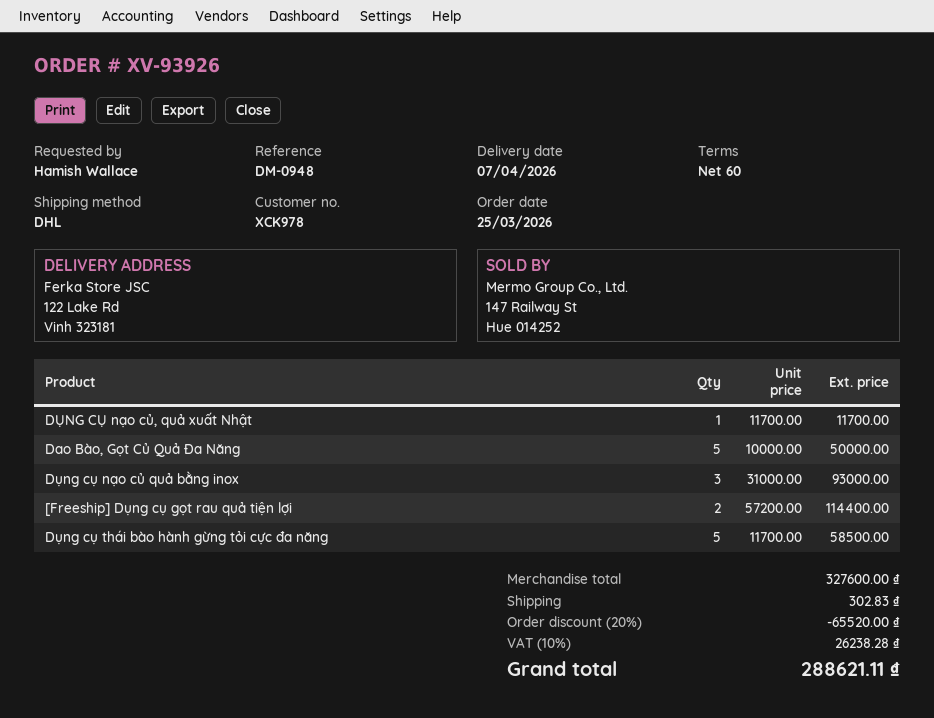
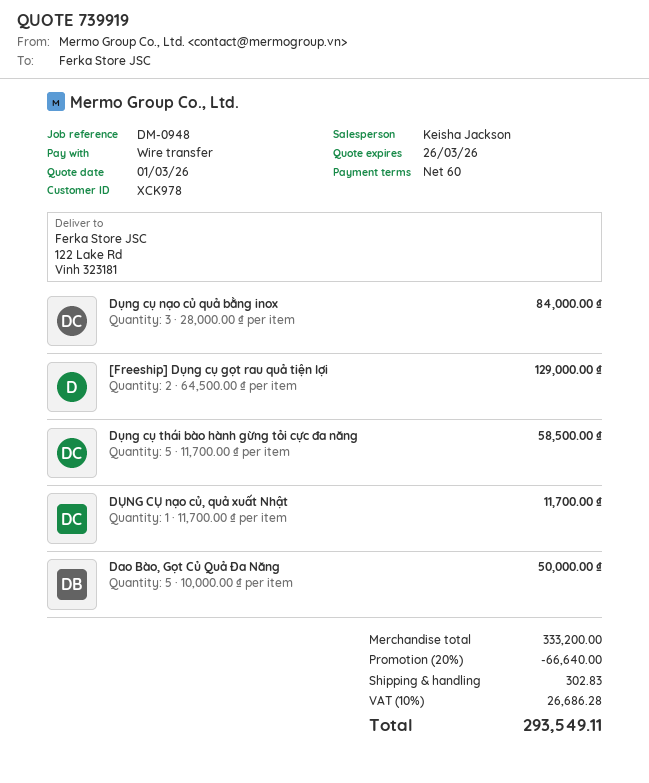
Dụng cụ nạo củ quả bằng inox: 3 x 31000.00 = 93000.00 -> 3 x 28000.00 = 84000.00
[Freeship] Dụng cụ gọt rau quả tiện lợi: 2 x 57200.00 = 114400.00 -> 2 x 64500.00 = 129000.00
subtotal: 327600.00 -> 333200.00
discount: 20% = 65520.00 -> 20% = 66640.00
tax: 10% = 26238.28 -> 10% = 26686.28
total: 288621.11 -> 293549.11

